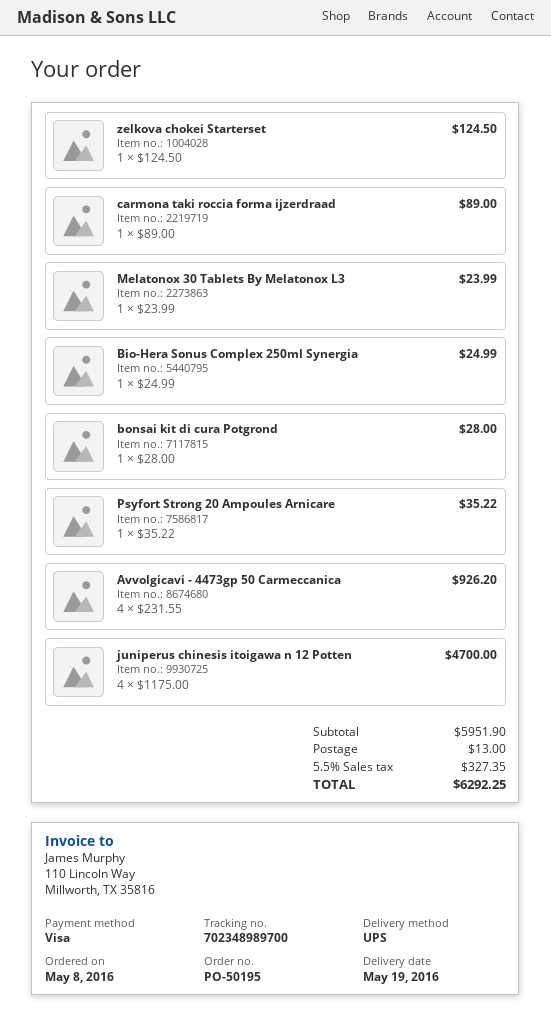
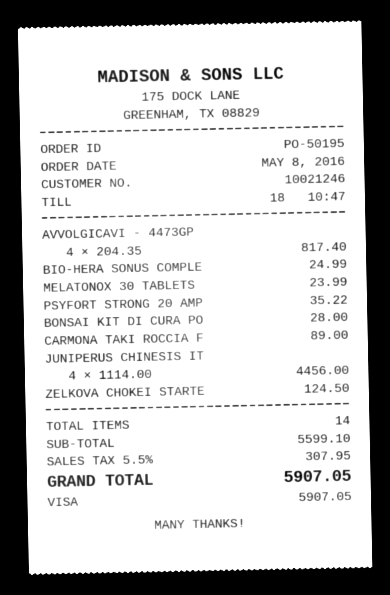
Avvolgicavi - 4473gp 50 Carmeccanica: 4 x 231.55 = 926.20 -> 4 x 204.35 = 817.40
juniperus chinesis itoigawa n 12 Potten: 4 x 1175.00 = 4700.00 -> 4 x 1114.00 = 4456.00
subtotal: 5951.90 -> 5599.10
shipping: 13.00 -> none
tax: 5.5% = 327.35 -> 5.5% = 307.95
total: 6292.25 -> 5907.05

